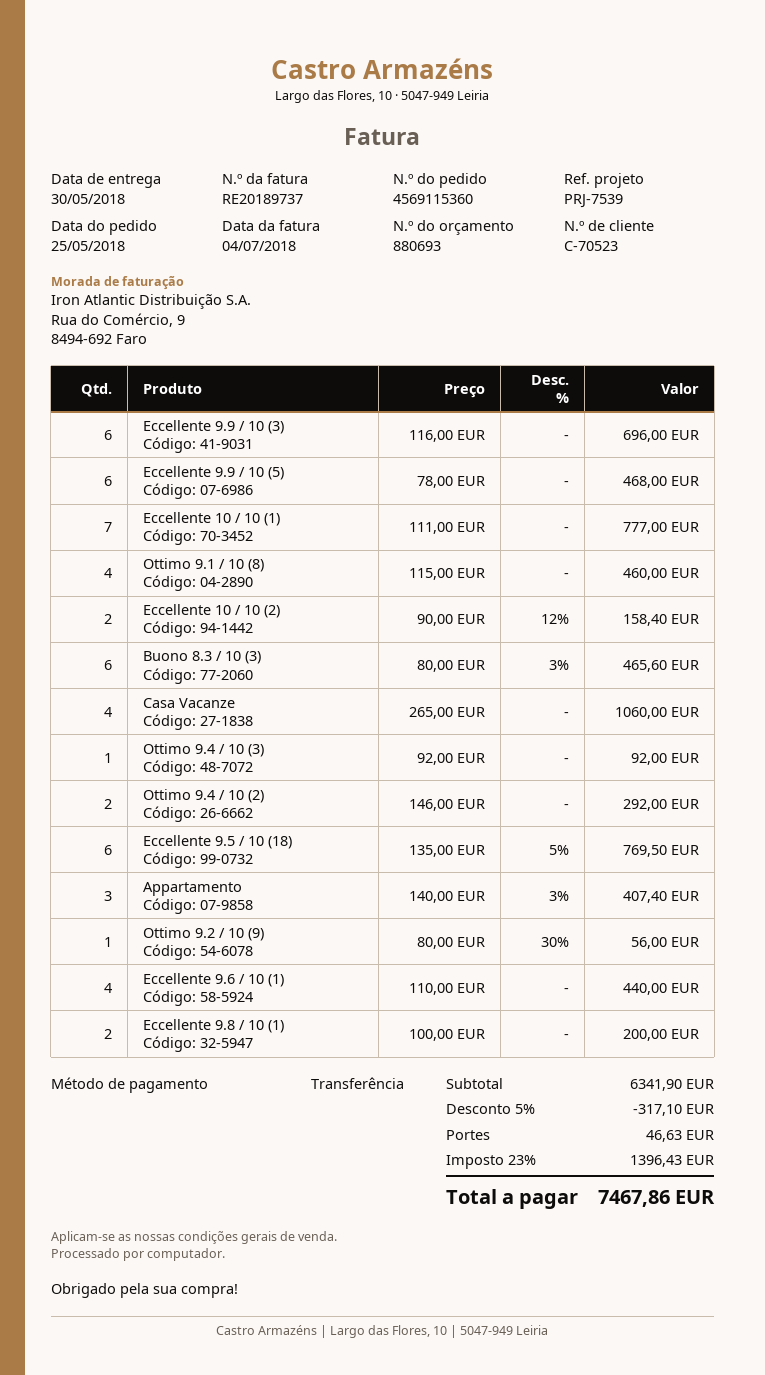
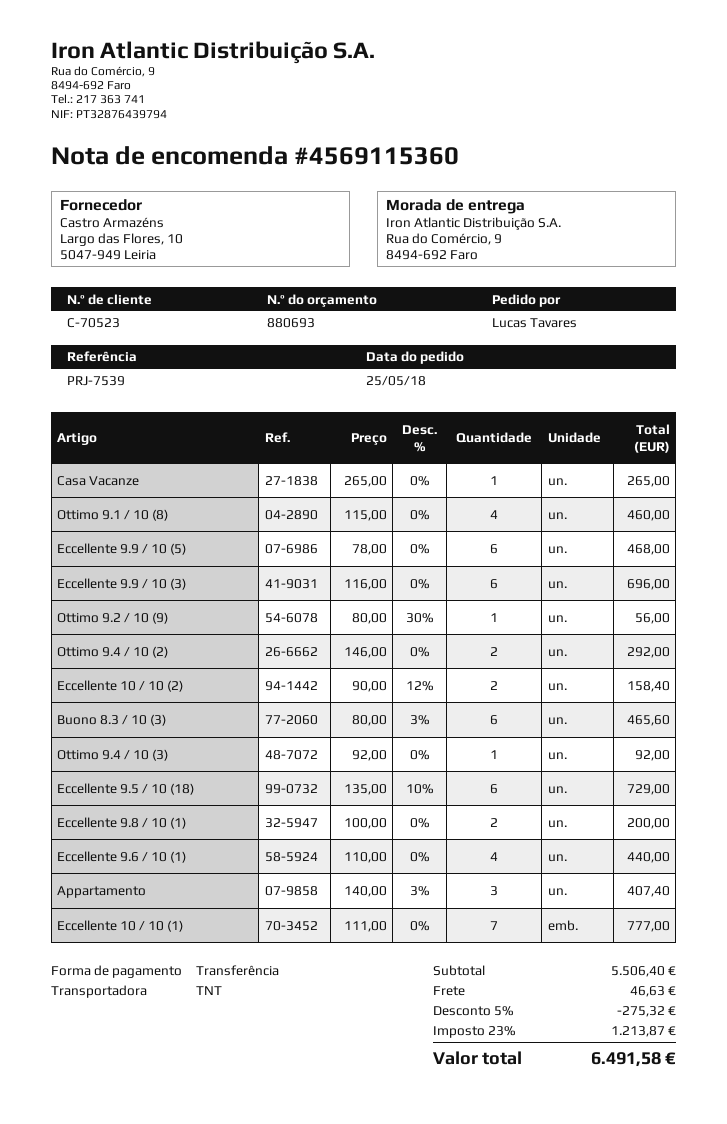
Casa Vacanze: 4 x 265.00 = 1060.00 -> 1 x 265.00 = 265.00
Eccellente 9.5 / 10 (18): 6 x 135.00 - 5% = 769.50 -> 6 x 135.00 - 10% = 729.00
subtotal: 6341.90 -> 5506.40
discount: 5% = 317.10 -> 5% = 275.32
tax: 23% = 1396.43 -> 23% = 1213.87
total: 7467.86 -> 6491.58

